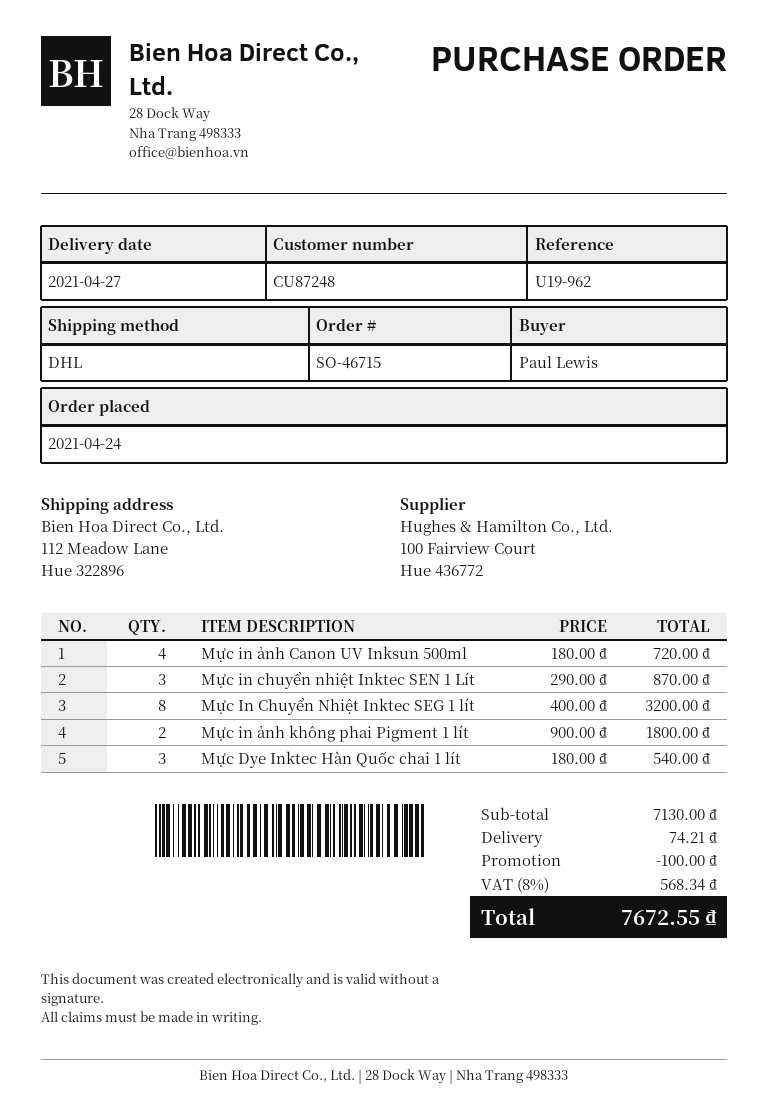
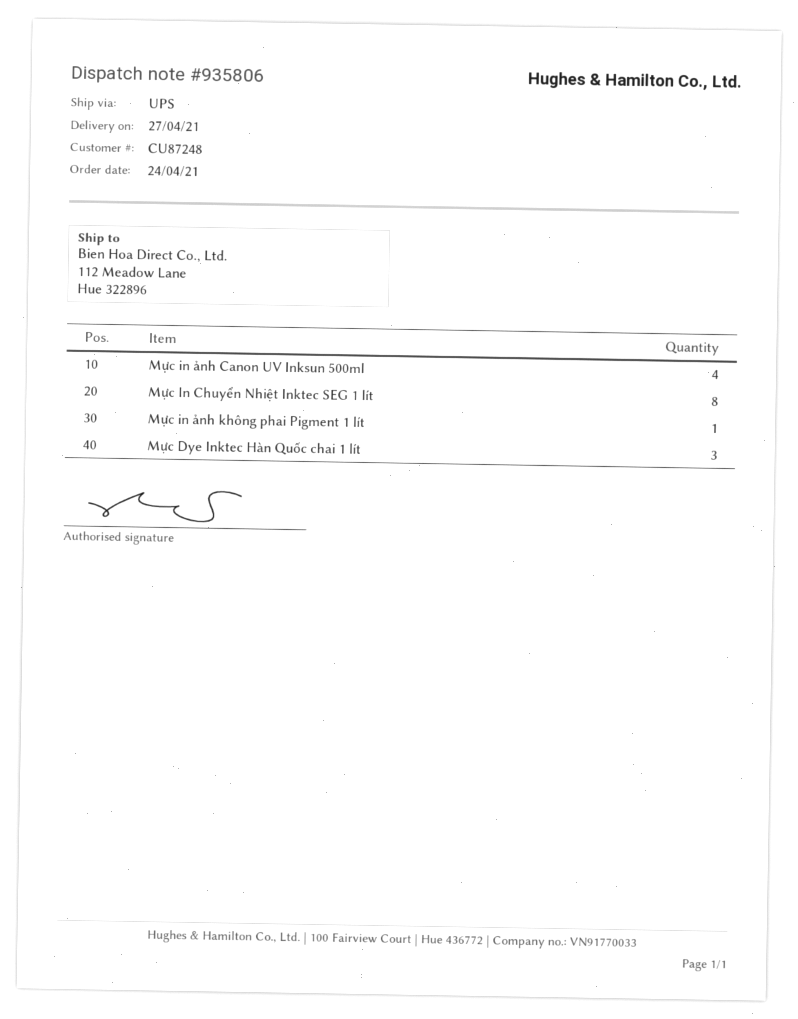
shipping method: DHL -> UPS
Mực in chuyển nhiệt Inktec SEN 1 Lít: 3 -> none
Mực in ảnh không phai Pigment 1 lít: 2 -> 1

